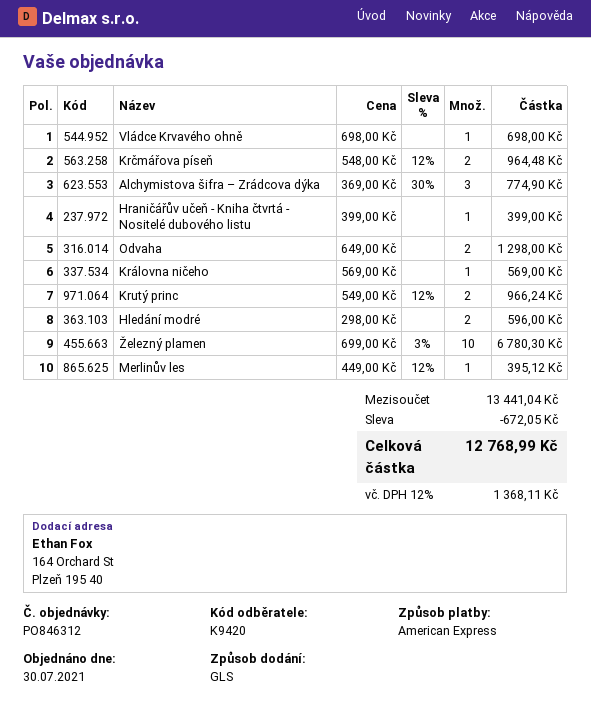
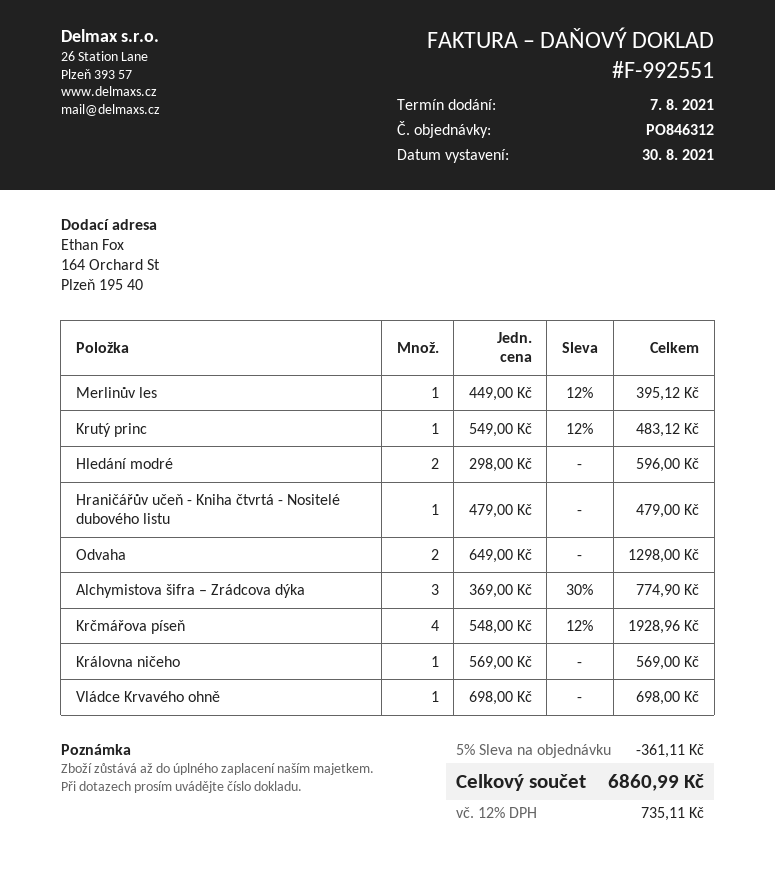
Krčmářova píseň: 2 x 548.00 - 12% = 964.48 -> 4 x 548.00 - 12% = 1928.96
Hraničářův učeň - Kniha čtvrtá - Nositelé dubového listu: 1 x 399.00 = 399.00 -> 1 x 479.00 = 479.00
Krutý princ: 2 x 549.00 - 12% = 966.24 -> 1 x 549.00 - 12% = 483.12
Železný plamen: 10 x 699.00 - 3% = 6780.30 -> none
discount: 672.05 -> 361.11
tax: 12% = 1368.11 -> 12% = 735.11
total: 12768.99 -> 6860.99

